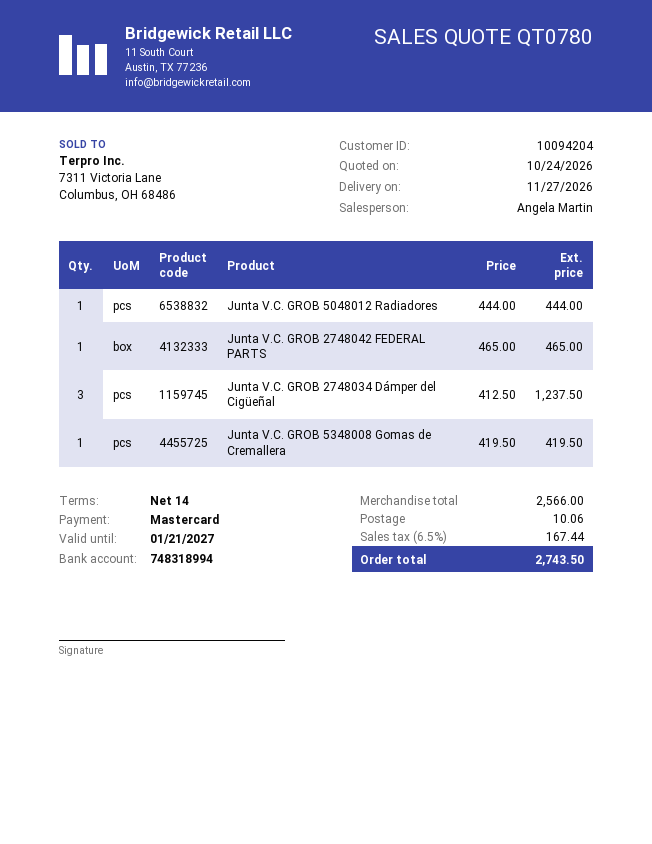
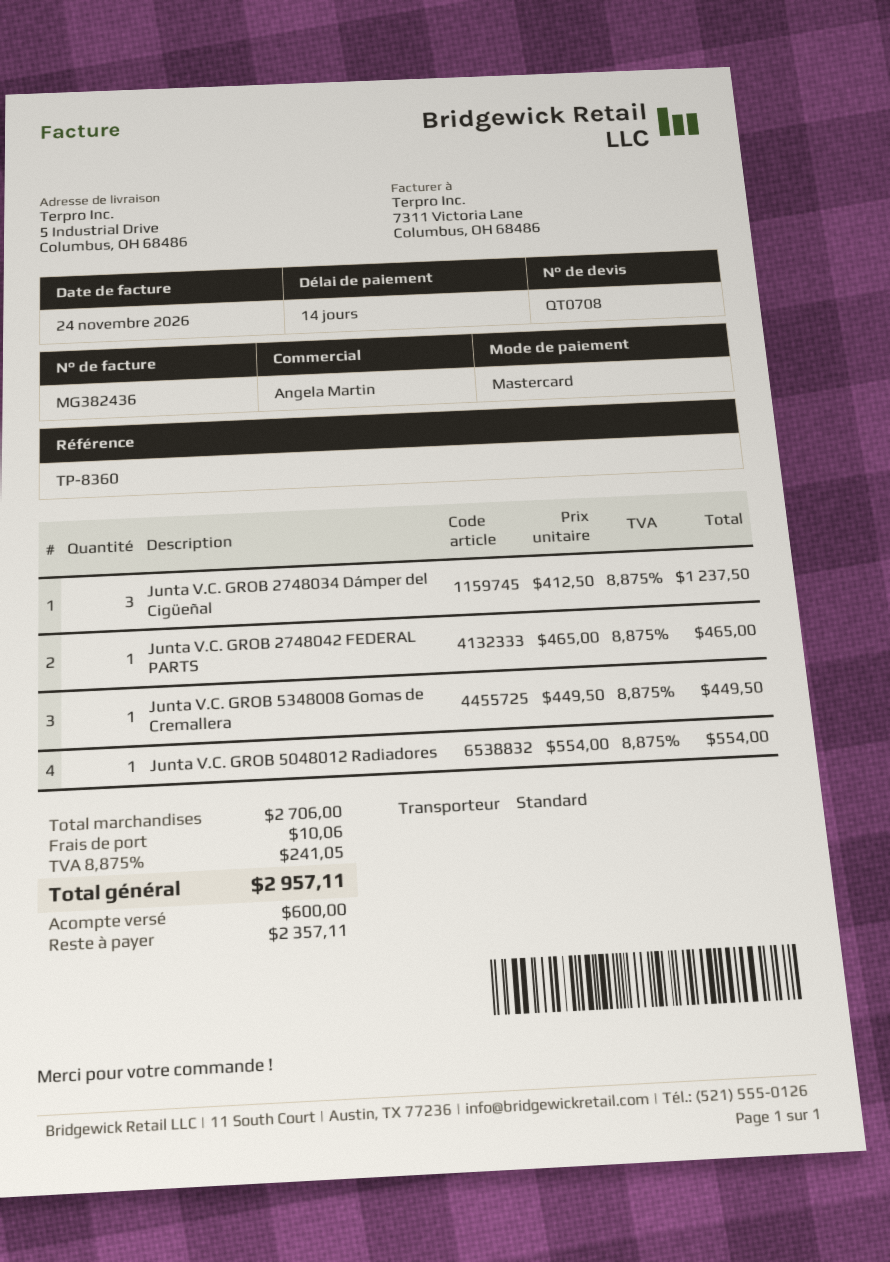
quote number: QT0780 -> QT0708
Junta V.C. GROB 5048012 Radiadores: 1 x 444.00 = 444.00 -> 1 x 554.00 = 554.00
Junta V.C. GROB 5348008 Gomas de Cremallera: 1 x 419.50 = 419.50 -> 1 x 449.50 = 449.50
subtotal: 2566.00 -> 2706.00
tax: 6.5% = 167.44 -> 8.875% = 241.05
total: 2743.50 -> 2957.11

